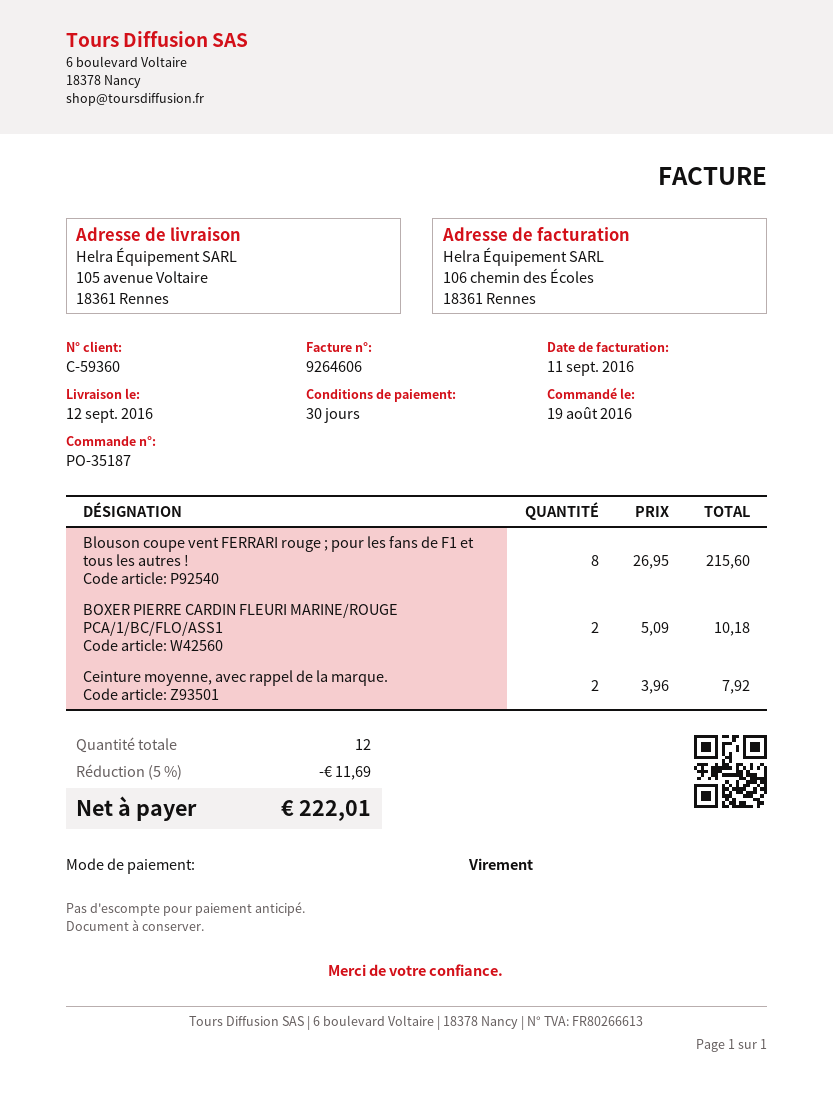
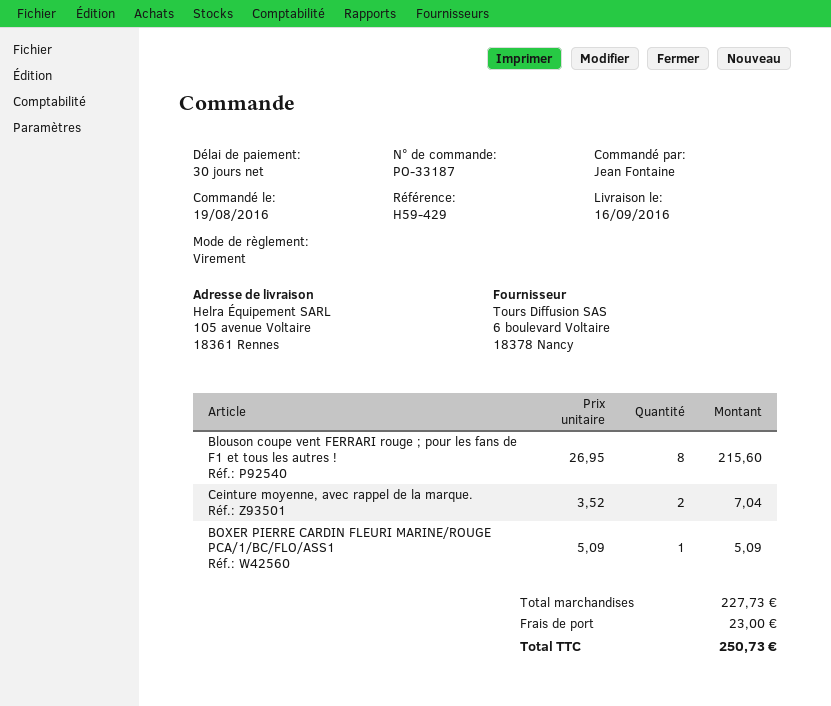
order number: PO-35187 -> PO-33187
delivery date: 2016-09-12 -> 2016-09-16
BOXER PIERRE CARDIN FLEURI MARINE/ROUGE PCA/1/BC/FLO/ASS1: 2 x 5.09 = 10.18 -> 1 x 5.09 = 5.09
Ceinture moyenne, avec rappel de la marque.: 2 x 3.96 = 7.92 -> 2 x 3.52 = 7.04
discount: 5% = 11.69 -> none
shipping: none -> 23.00
total: 222.01 -> 250.73

